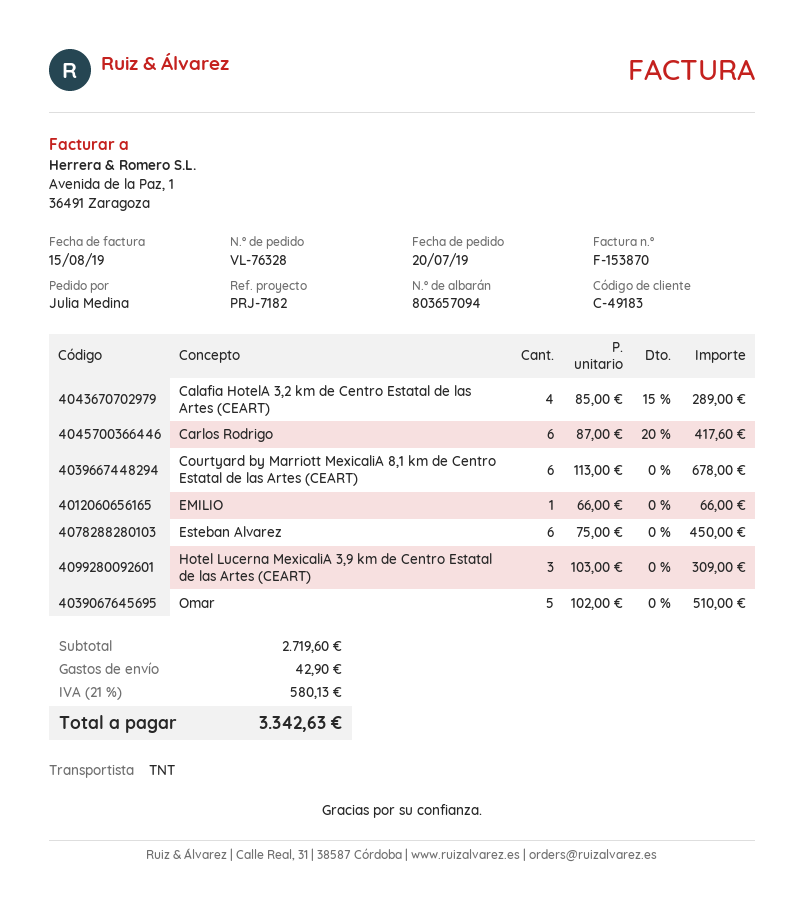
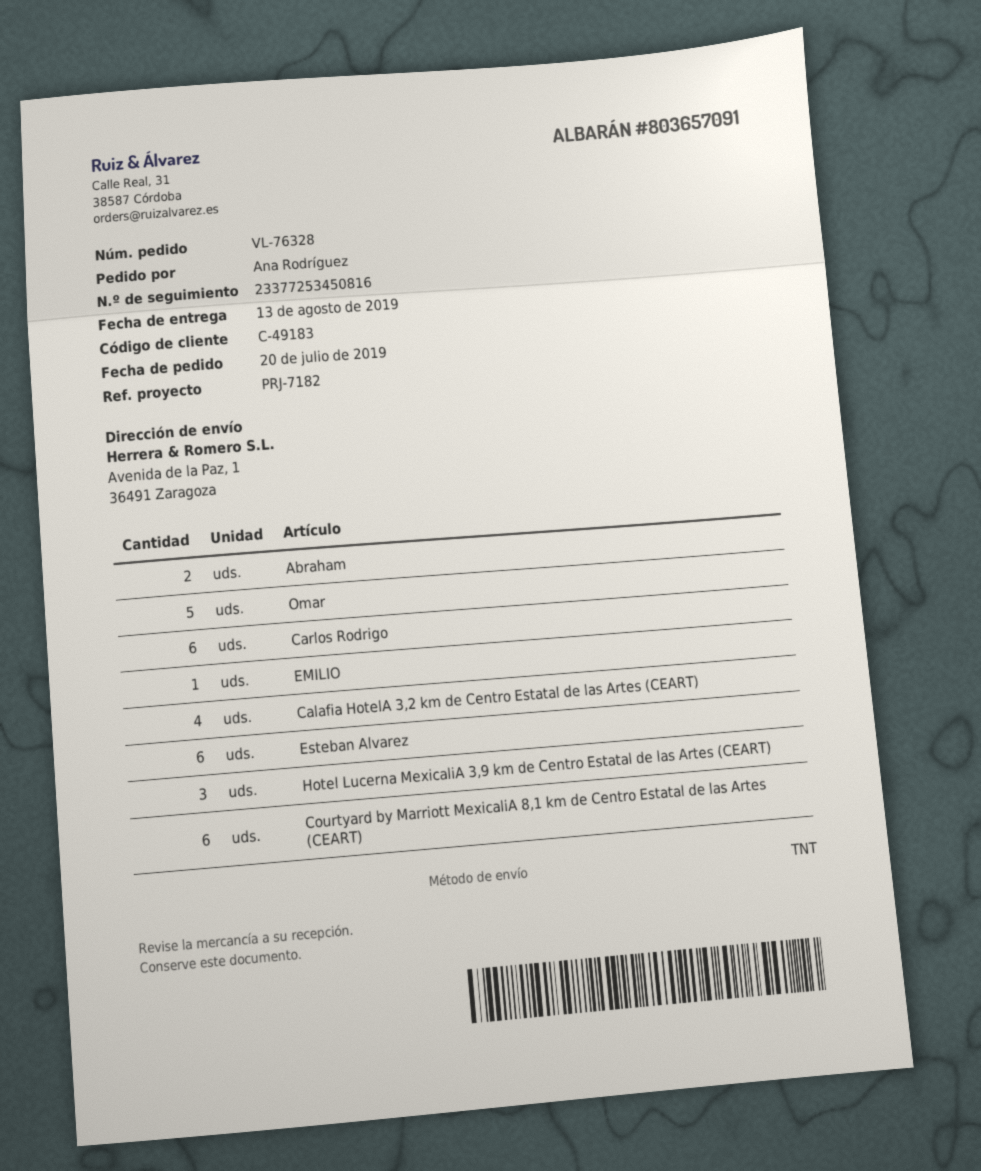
delivery note number: 803657094 -> 803657091
ordered by: Julia Medina -> Ana Rodríguez
Abraham: none -> 2

